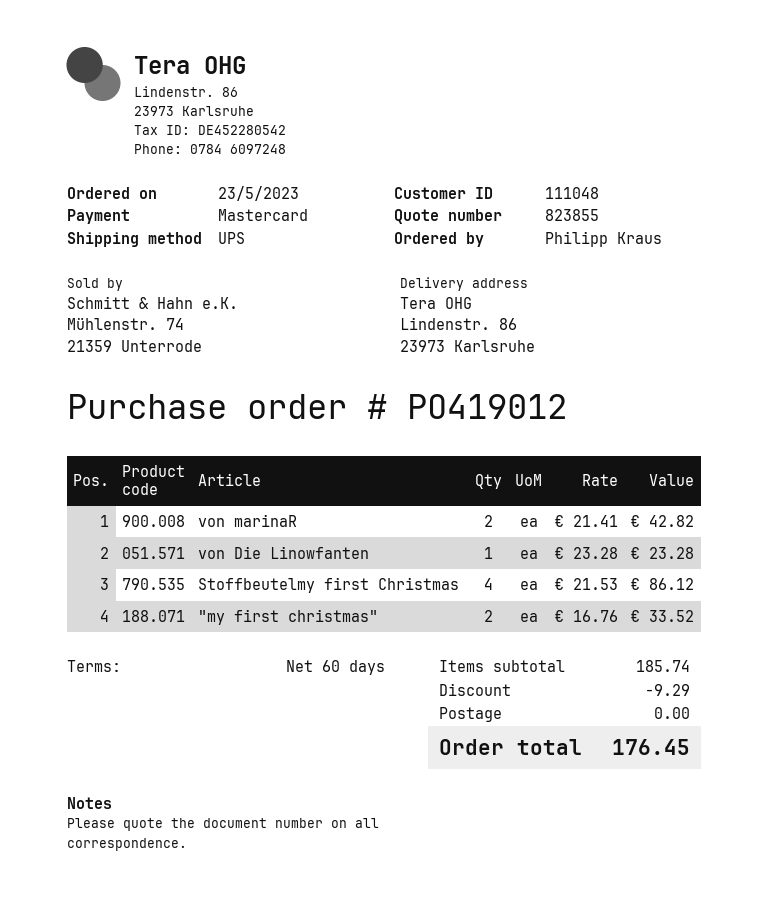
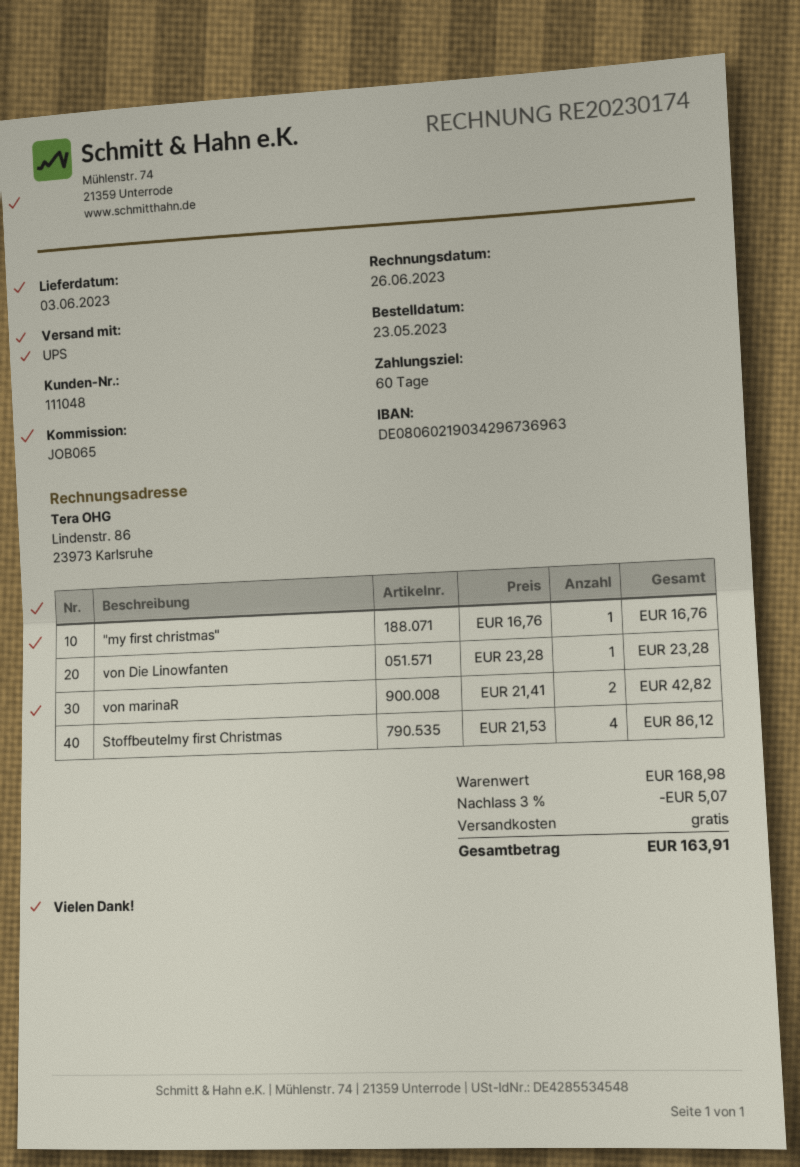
"my first christmas": 2 x 16.76 = 33.52 -> 1 x 16.76 = 16.76
subtotal: 185.74 -> 168.98
discount: 9.29 -> 5.07
total: 176.45 -> 163.91

